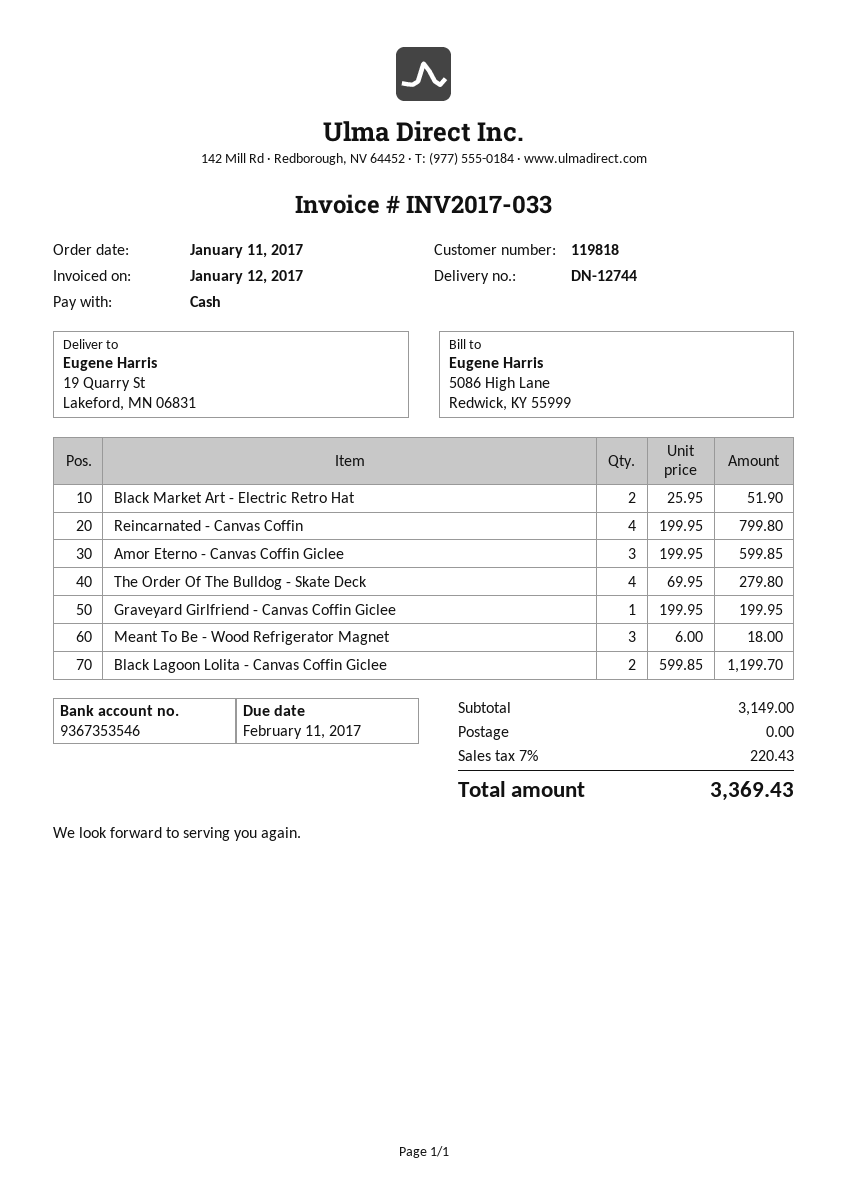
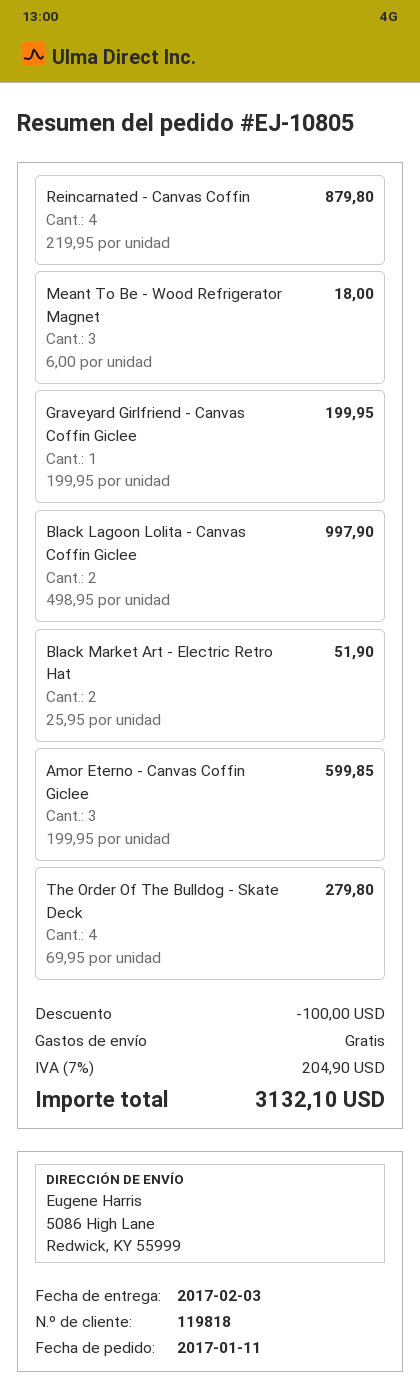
ship to: 19 Quarry St, Lakeford, MN 06831 -> 5086 High Lane, Redwick, KY 55999
Reincarnated - Canvas Coffin: 4 x 199.95 = 799.80 -> 4 x 219.95 = 879.80
Black Lagoon Lolita - Canvas Coffin Giclee: 2 x 599.85 = 1199.70 -> 2 x 498.95 = 997.90
discount: none -> 100.00
tax: 7% = 220.43 -> 7% = 204.90
total: 3369.43 -> 3132.10

